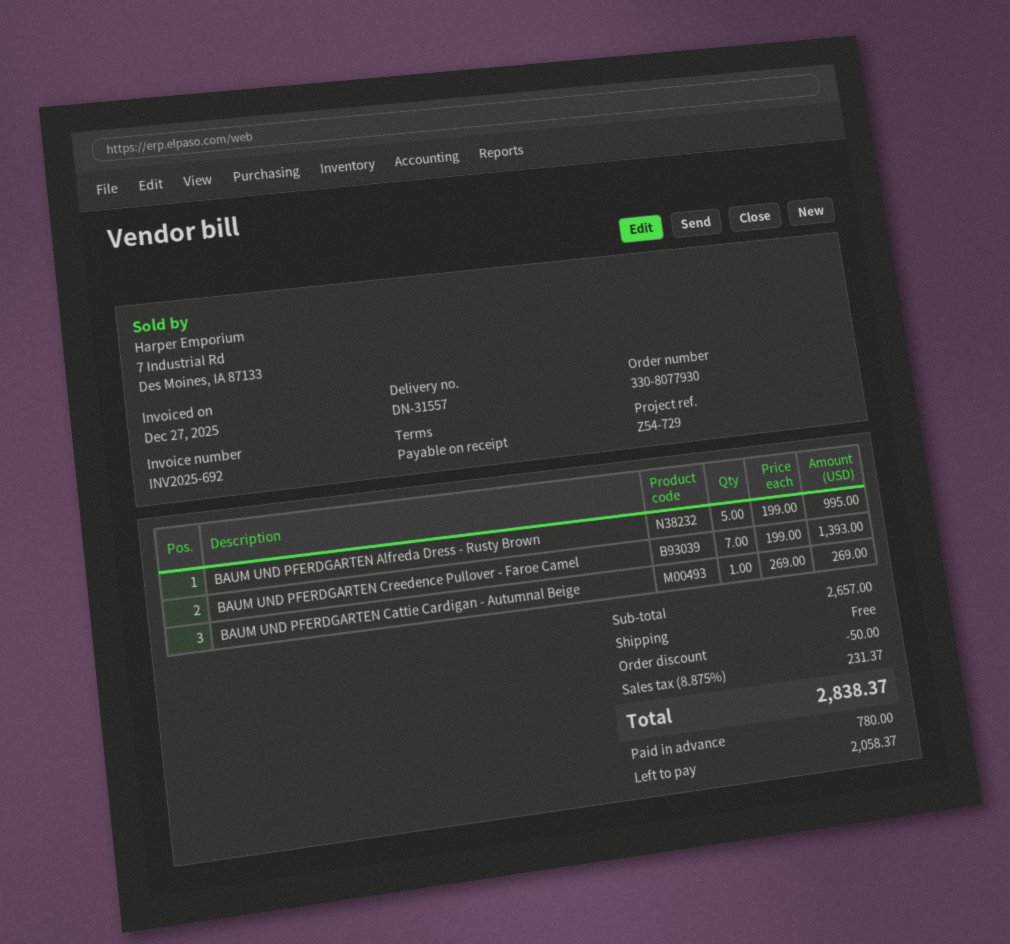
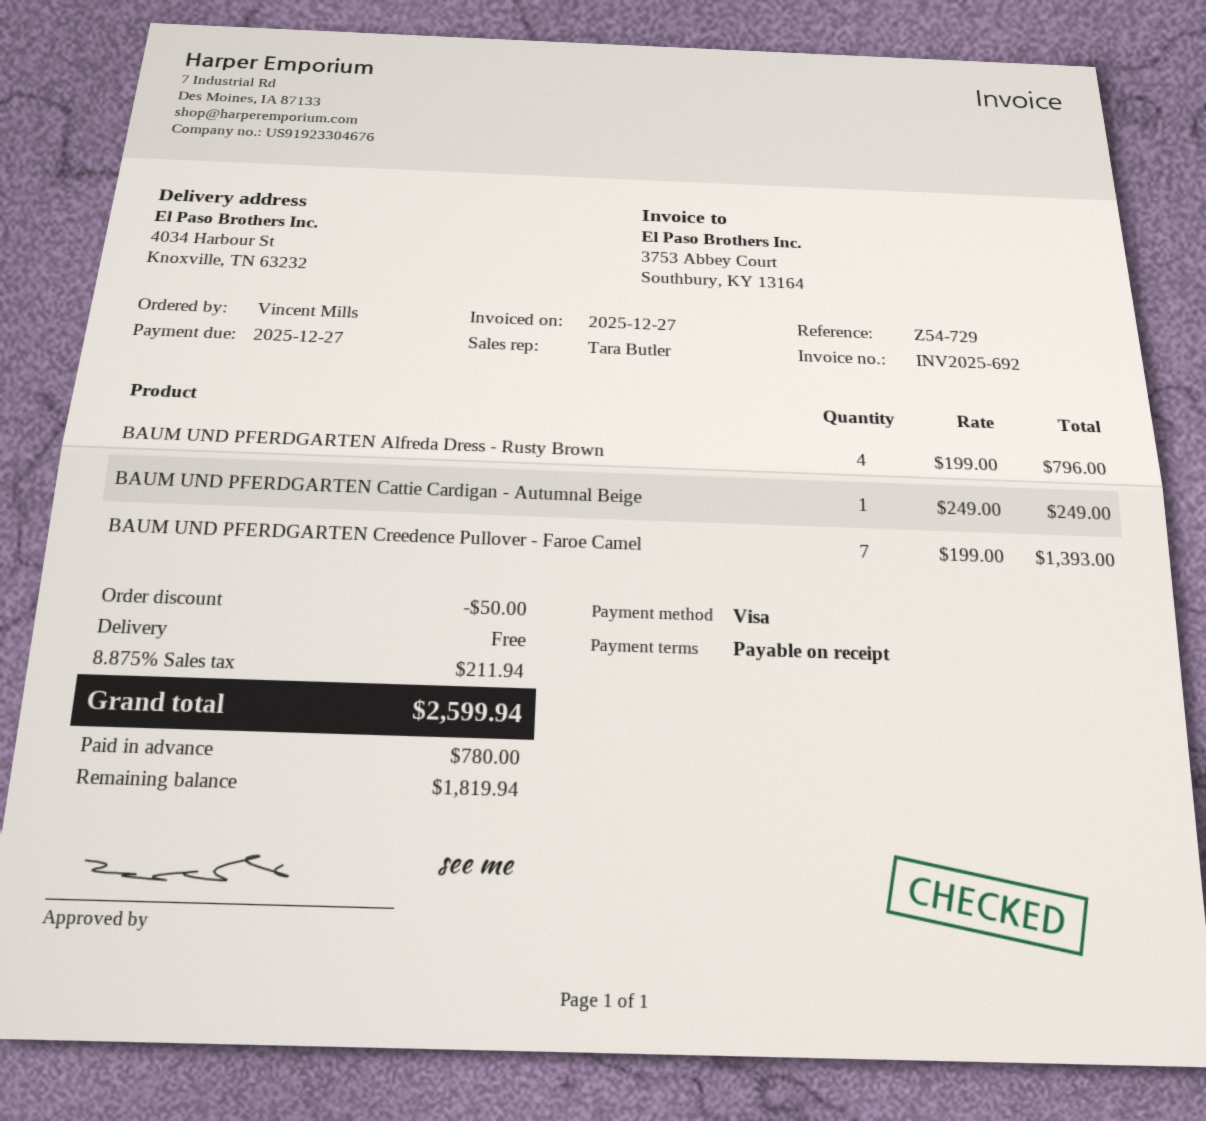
BAUM UND PFERDGARTEN Alfreda Dress - Rusty Brown: 5 x 199.00 = 995.00 -> 4 x 199.00 = 796.00
BAUM UND PFERDGARTEN Cattie Cardigan - Autumnal Beige: 1 x 269.00 = 269.00 -> 1 x 249.00 = 249.00
tax: 8.875% = 231.37 -> 8.875% = 211.94
total: 2838.37 -> 2599.94
balance: 2058.37 -> 1819.94

